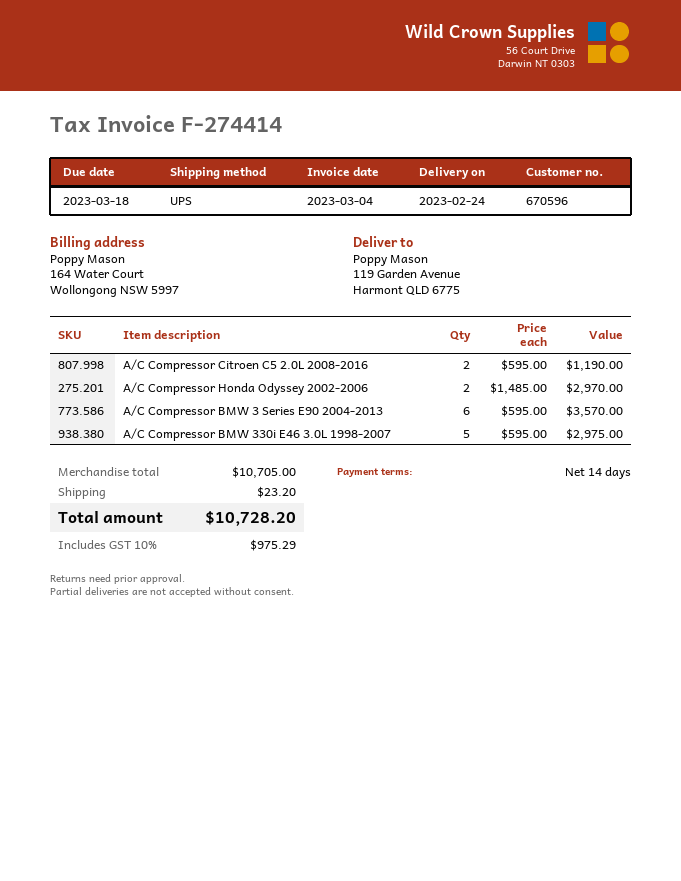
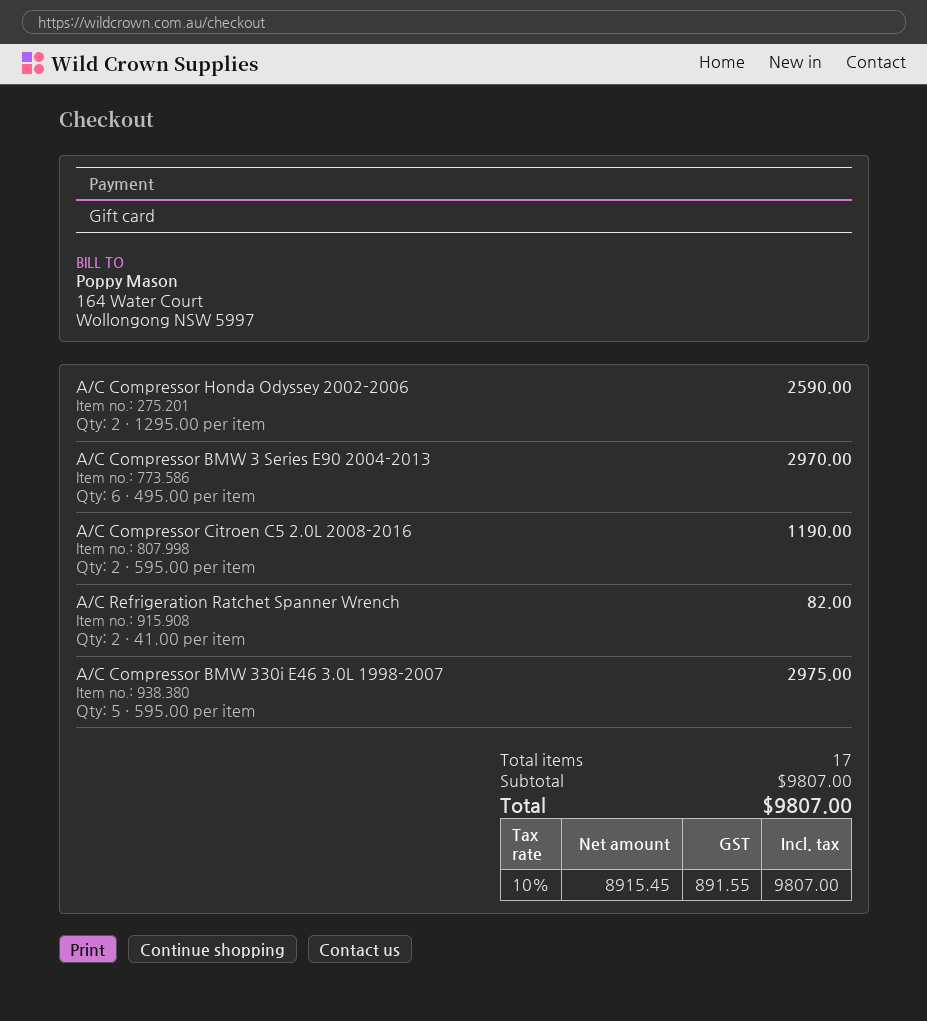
A/C Compressor Honda Odyssey 2002-2006: 2 x 1485.00 = 2970.00 -> 2 x 1295.00 = 2590.00
A/C Compressor BMW 3 Series E90 2004-2013: 6 x 595.00 = 3570.00 -> 6 x 495.00 = 2970.00
A/C Refrigeration Ratchet Spanner Wrench: none -> 2 x 41.00 = 82.00
subtotal: 10705.00 -> 9807.00
shipping: 23.20 -> none
tax: 10% = 975.29 -> 10% = 891.55
total: 10728.20 -> 9807.00

